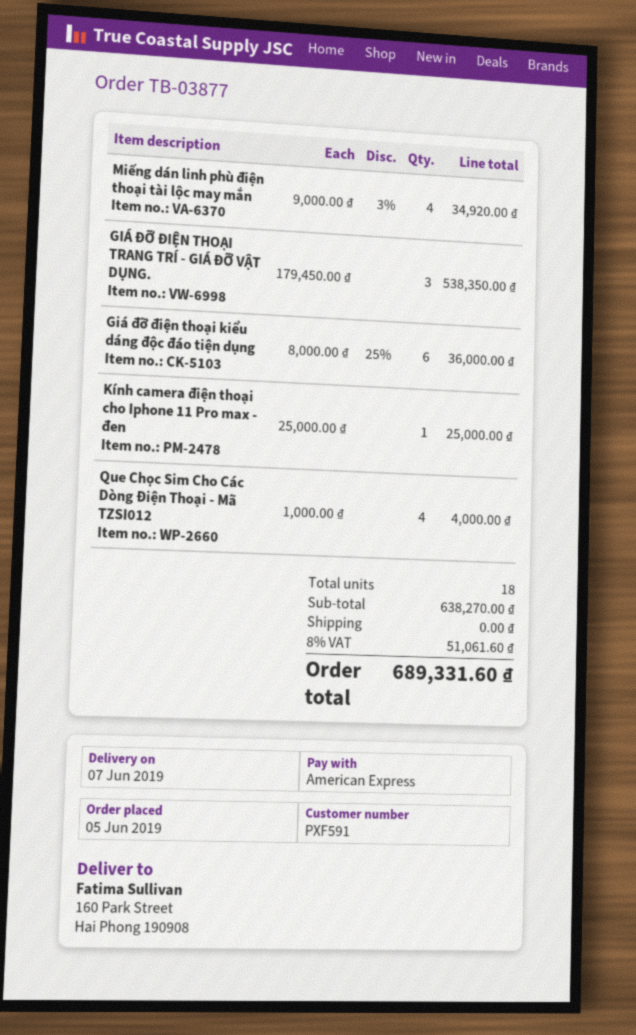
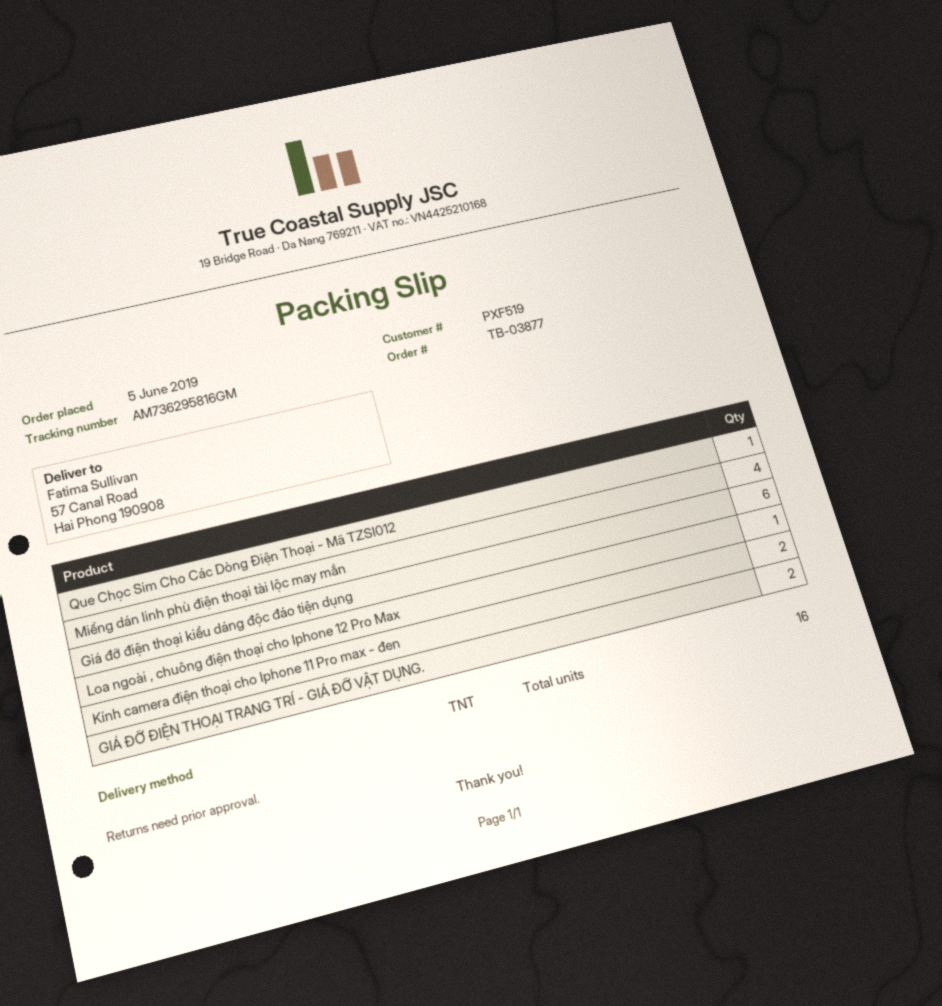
customer number: PXF591 -> PXF519
ship to: 160 Park Street, Hai Phong 190908 -> 57 Canal Road, Hai Phong 190908
GIÁ ĐỠ ĐIỆN THOẠI TRANG TRÍ - GIÁ ĐỠ VẬT DỤNG.: 3 -> 2
Kính camera điện thoại cho Iphone 11 Pro max - đen: 1 -> 2
Que Chọc Sim Cho Các Dòng Điện Thoại - Mã TZSI012: 4 -> 1
Loa ngoài , chuông điện thoại cho Iphone 12 Pro Max: none -> 1
total quantity: 18 -> 16

